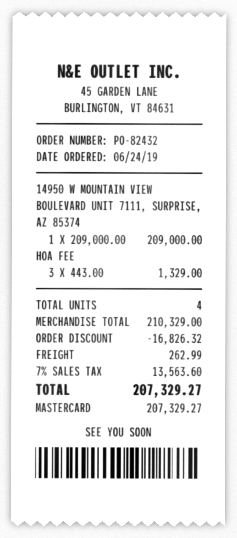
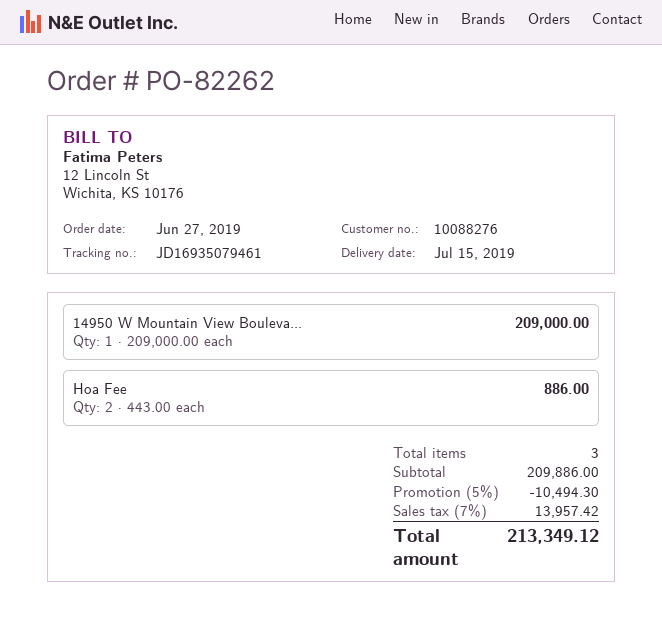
order number: PO-82432 -> PO-82262
order date: 2019-06-24 -> 2019-06-27
HOA FEE: 3 x 443.00 = 1329.00 -> 2 x 443.00 = 886.00
total quantity: 4 -> 3
subtotal: 210329.00 -> 209886.00
discount: 16826.32 -> 10494.30
shipping: 262.99 -> none
tax: 7% = 13563.60 -> 7% = 13957.42
total: 207329.27 -> 213349.12

